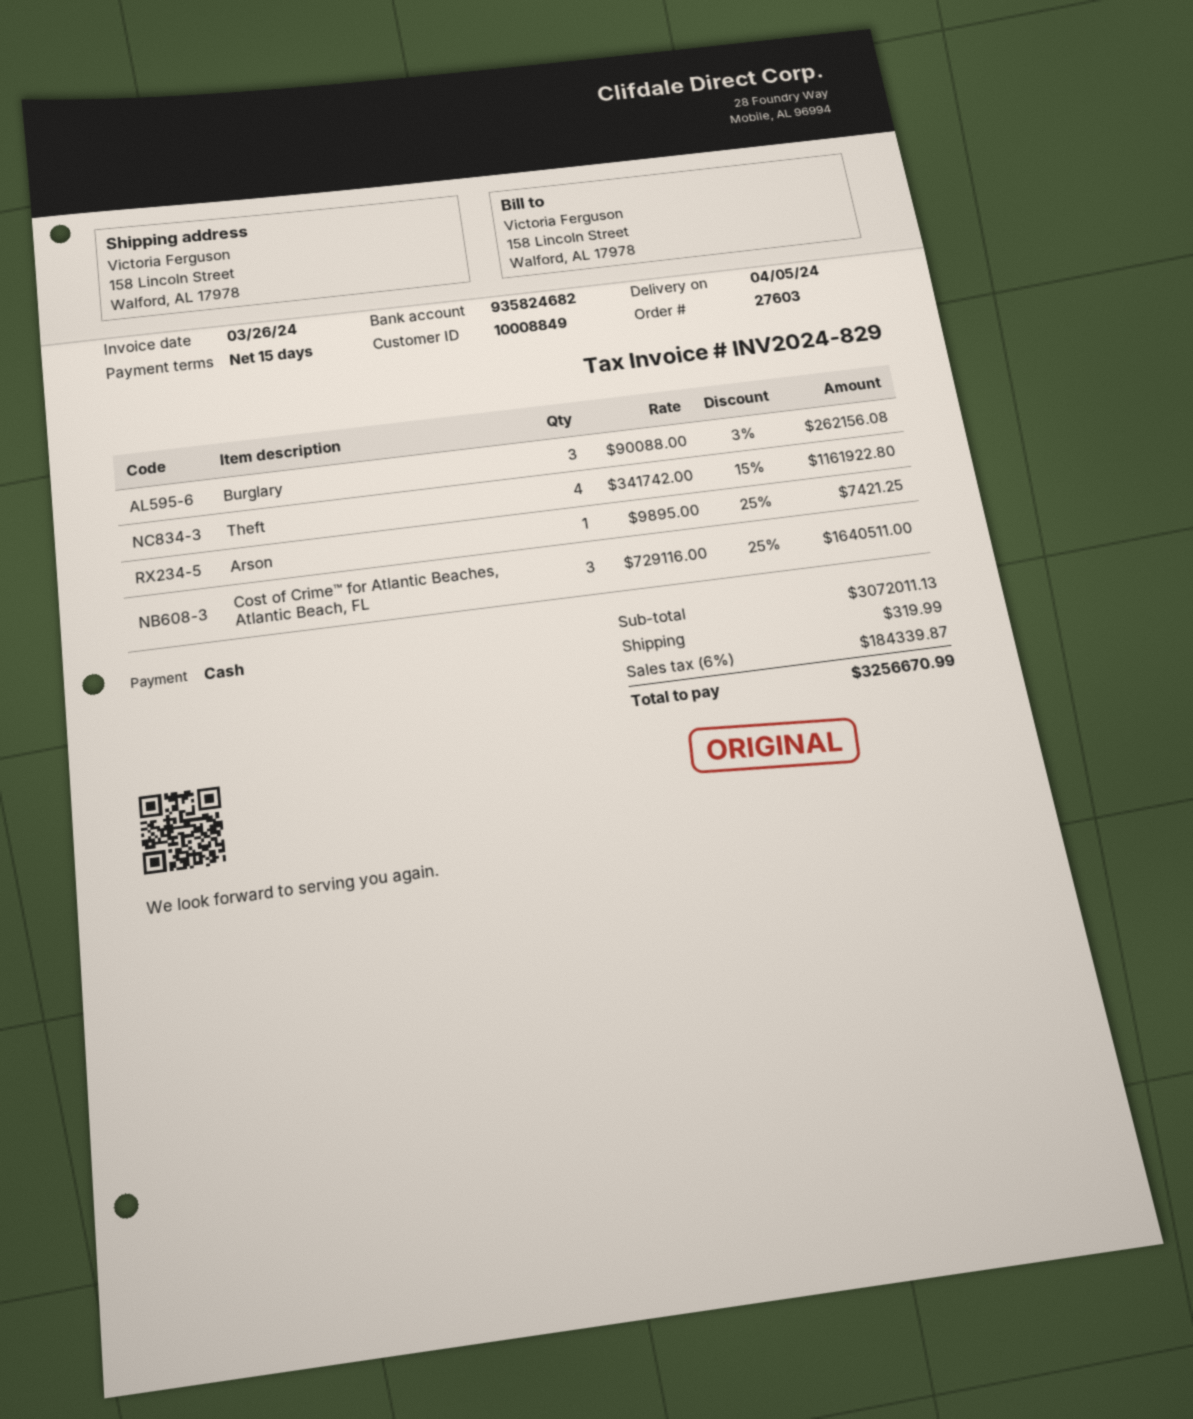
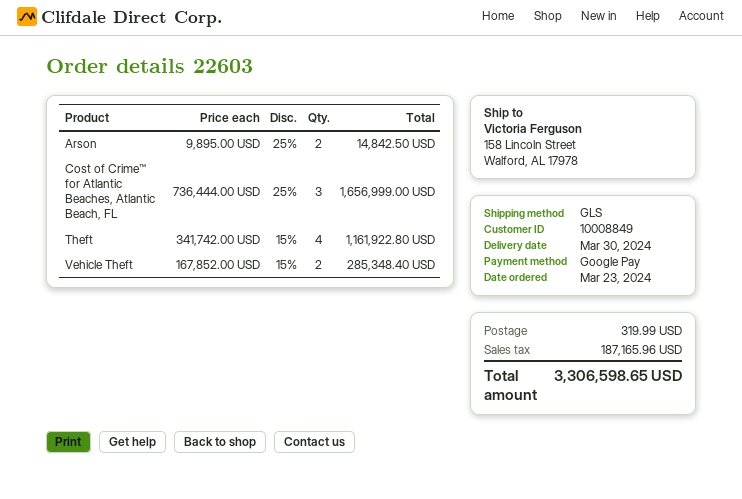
order number: 27603 -> 22603
delivery date: 2024-04-05 -> 2024-03-30
payment method: cash -> Google Pay
Burglary: 3 x 90088.00 - 3% = 262156.08 -> none
Arson: 1 x 9895.00 - 25% = 7421.25 -> 2 x 9895.00 - 25% = 14842.50
Cost of Crime™ for Atlantic Beaches, Atlantic Beach, FL: 3 x 729116.00 - 25% = 1640511.00 -> 3 x 736444.00 - 25% = 1656999.00
Vehicle Theft: none -> 2 x 167852.00 - 15% = 285348.40
tax: 184339.87 -> 187165.96
total: 3256670.99 -> 3306598.65

